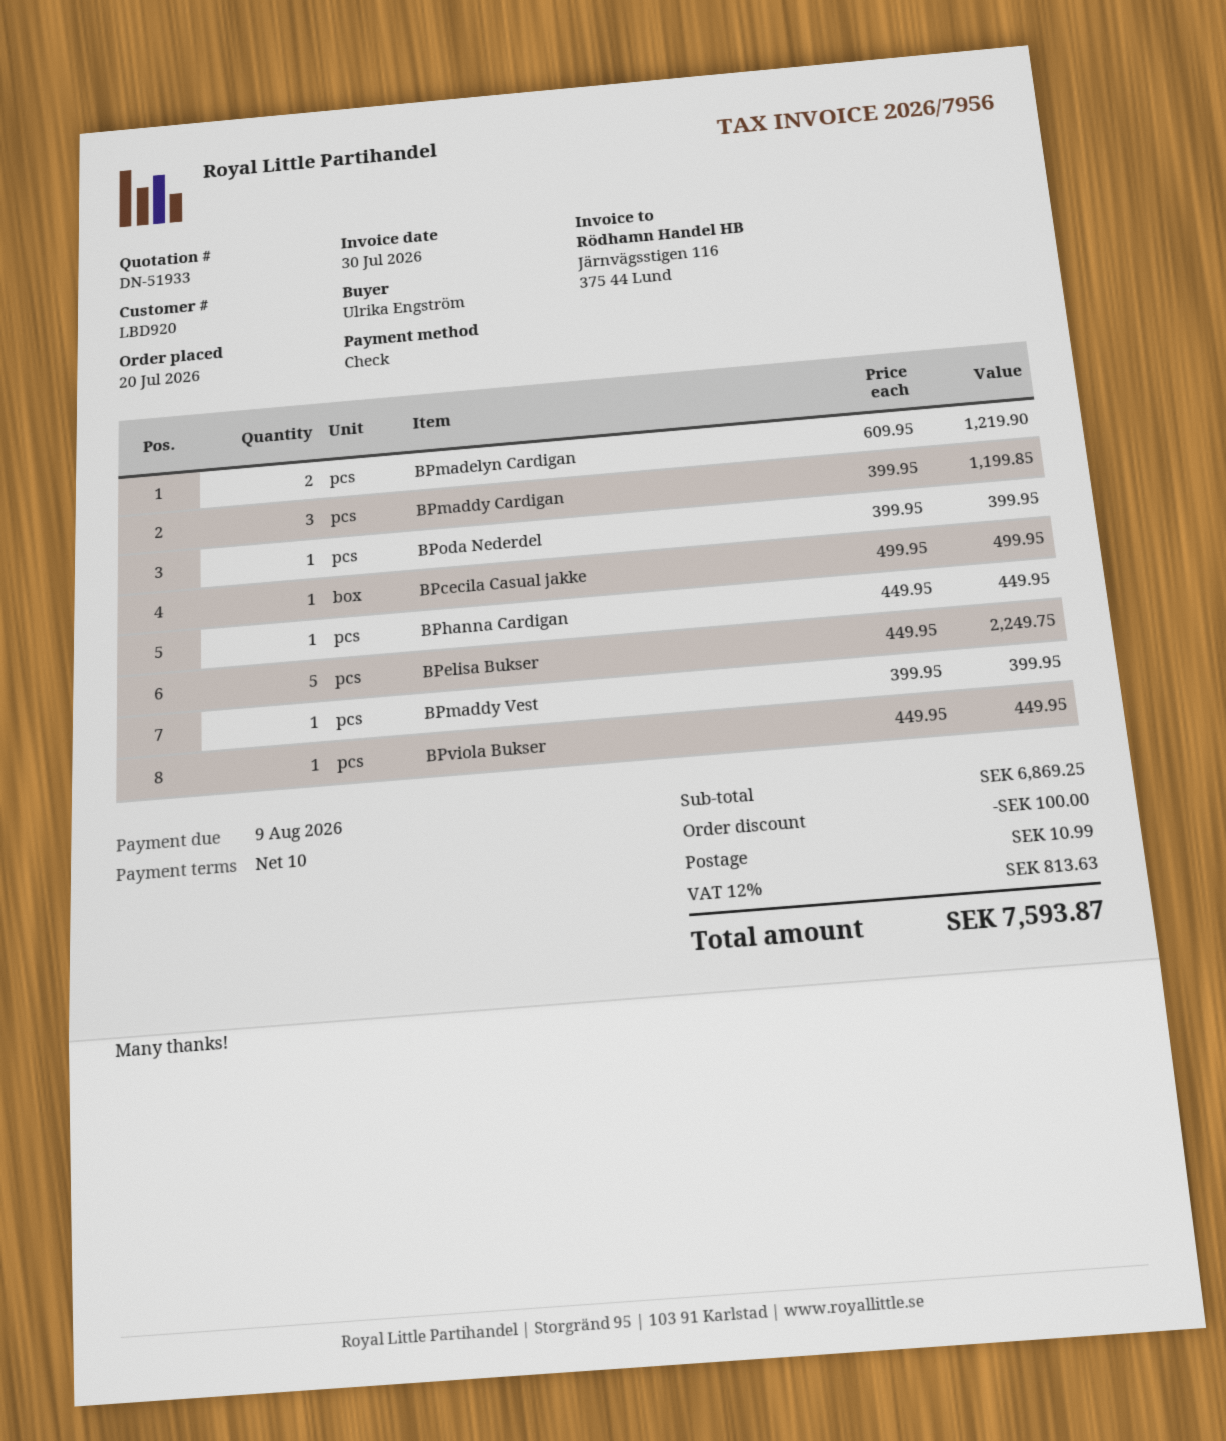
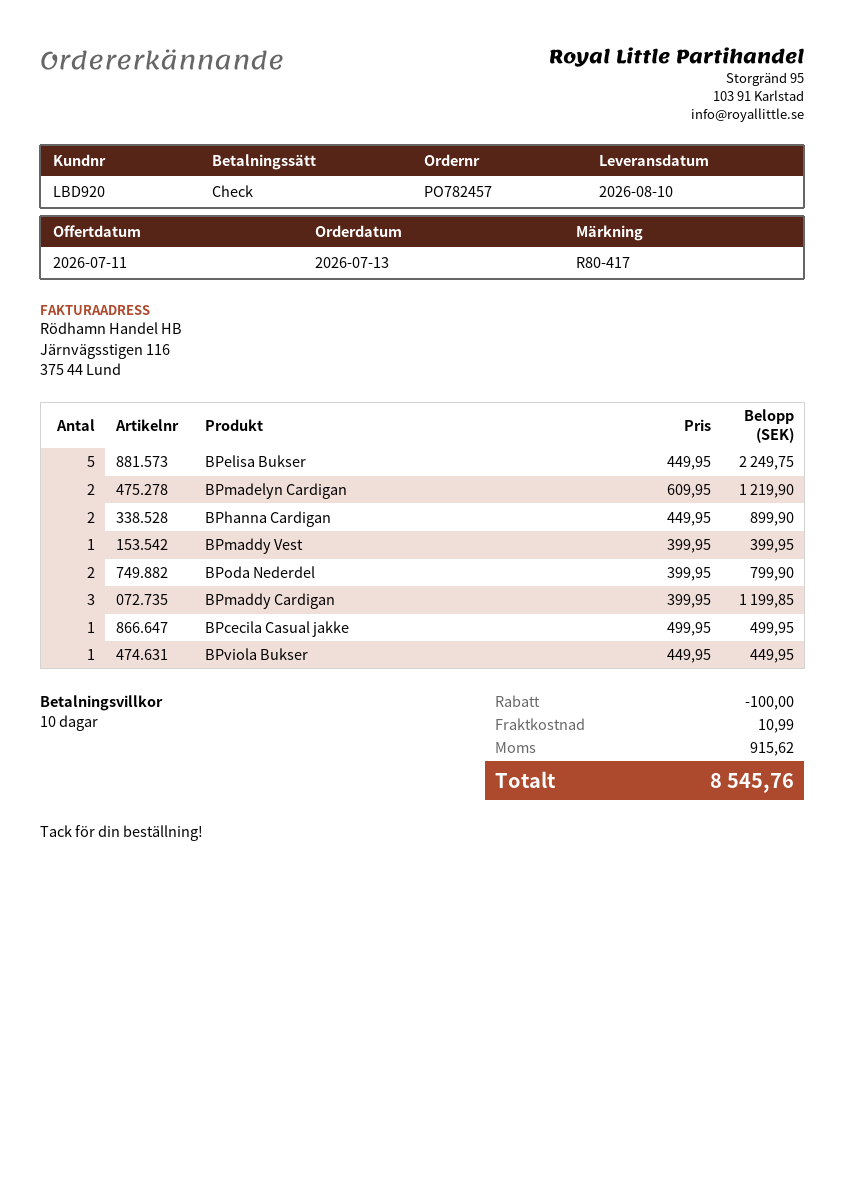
order date: 2026-07-20 -> 2026-07-13
BPoda Nederdel: 1 x 399.95 = 399.95 -> 2 x 399.95 = 799.90
BPhanna Cardigan: 1 x 449.95 = 449.95 -> 2 x 449.95 = 899.90
tax: 813.63 -> 915.62
total: 7593.87 -> 8545.76

